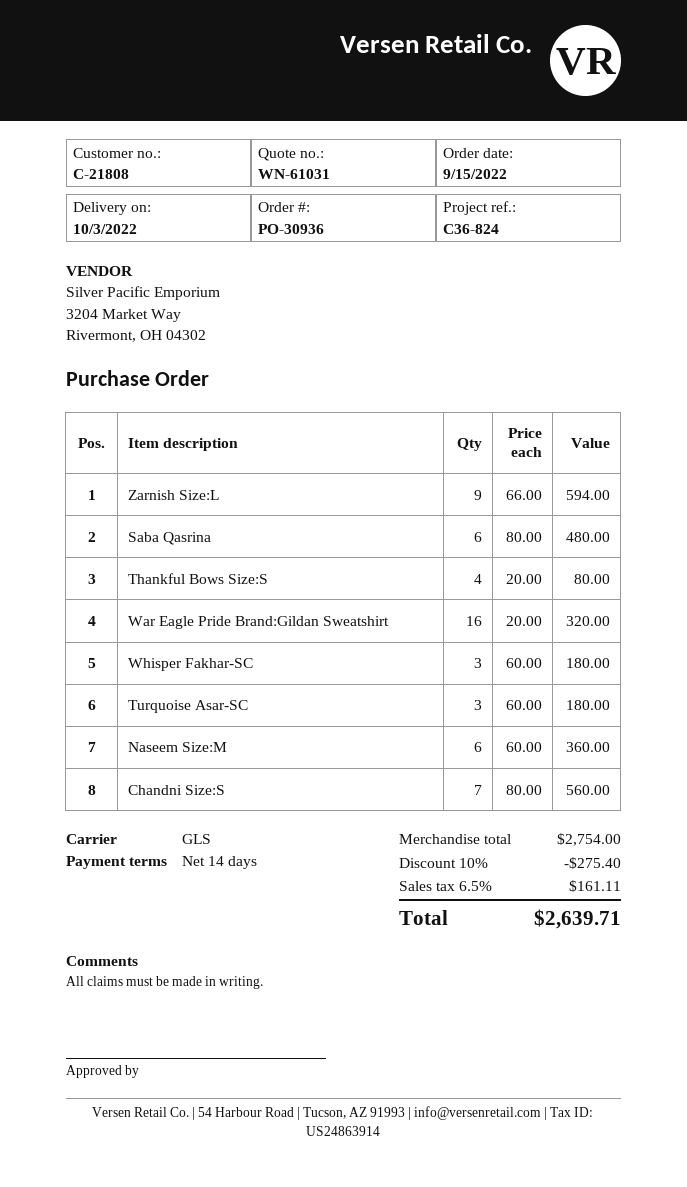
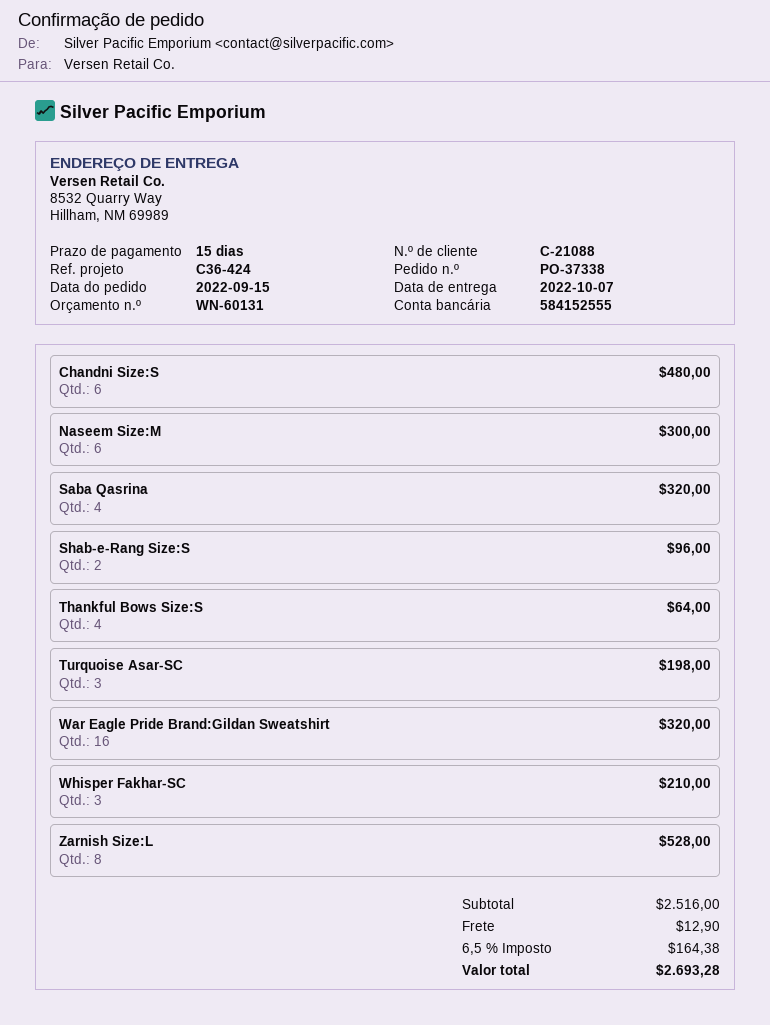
quote number: WN-61031 -> WN-60131
order number: PO-30936 -> PO-37338
delivery date: 2022-10-03 -> 2022-10-07
payment terms: 14 days -> 15 days
customer number: C-21808 -> C-21088
reference: C36-824 -> C36-424
Zarnish Size:L: 9 for 594.00 -> 8 for 528.00
Saba Qasrina: 6 for 480.00 -> 4 for 320.00
Thankful Bows Size:S: 4 for 80.00 -> 4 for 64.00
Whisper Fakhar-SC: 3 for 180.00 -> 3 for 210.00
Turquoise Asar-SC: 3 for 180.00 -> 3 for 198.00
Naseem Size:M: 6 for 360.00 -> 6 for 300.00
Chandni Size:S: 7 for 560.00 -> 6 for 480.00
Shab-e-Rang Size:S: none -> 2 for 96.00
subtotal: 2754.00 -> 2516.00
discount: 10% = 275.40 -> none
shipping: none -> 12.90
tax: 6.5% = 161.11 -> 6.5% = 164.38
total: 2639.71 -> 2693.28

